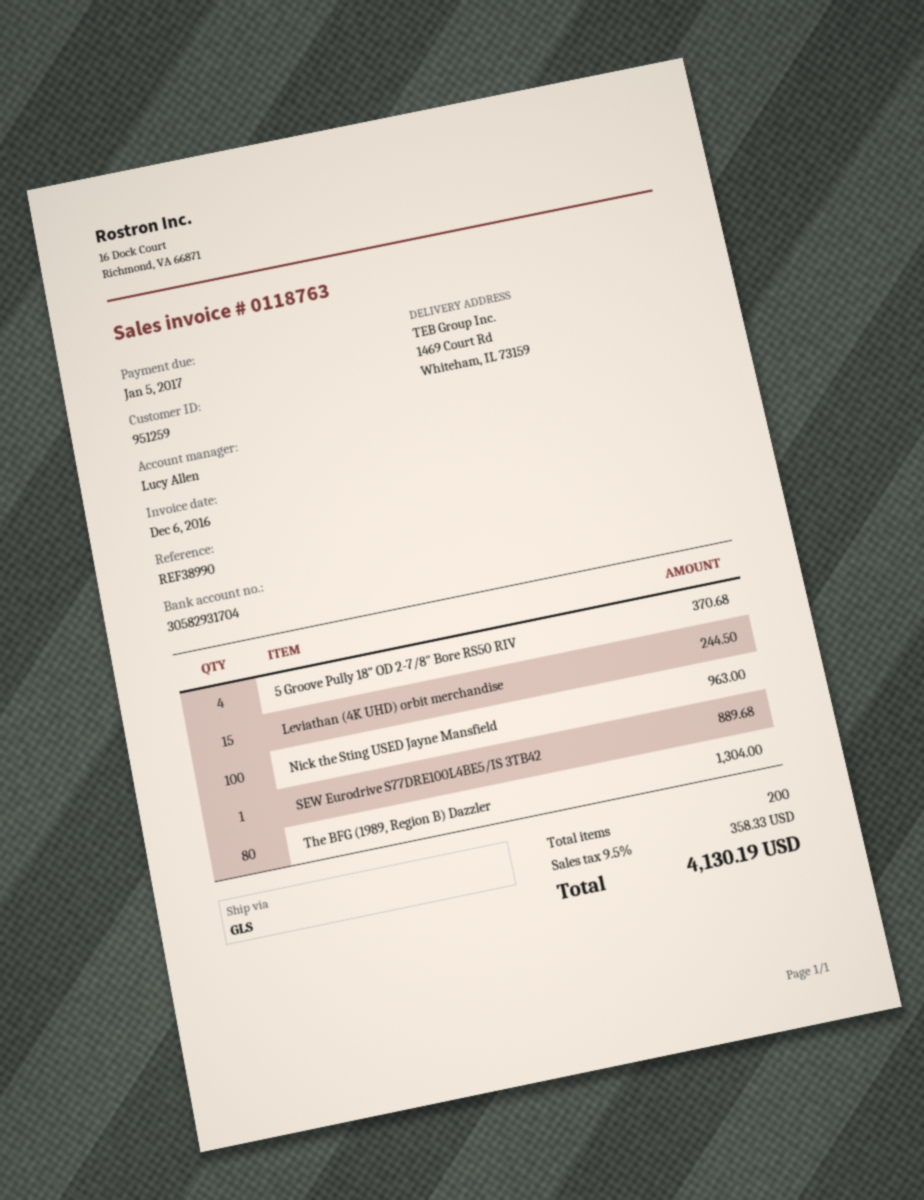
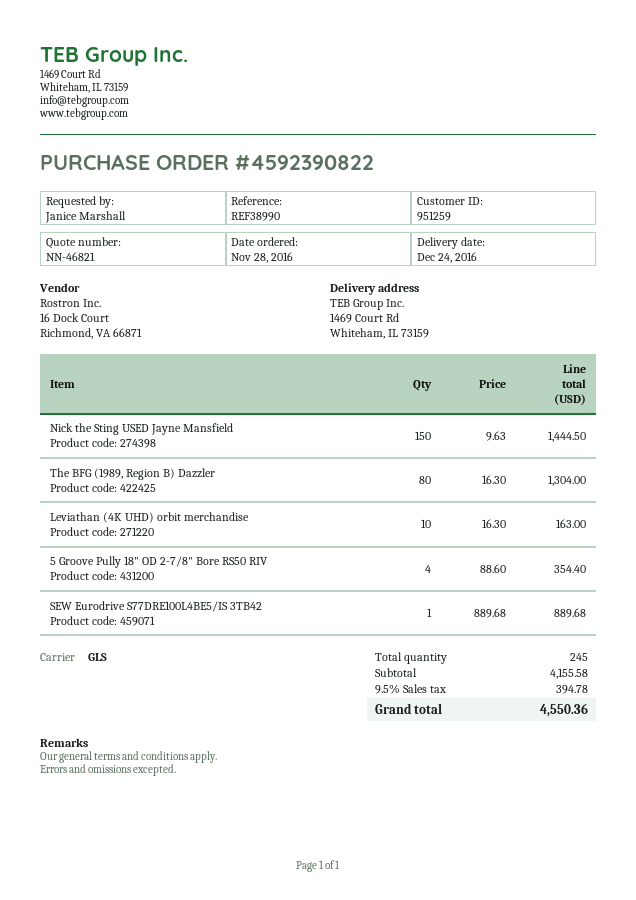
5 Groove Pully 18" OD 2-7/8" Bore RS50 RIV: 4 for 370.68 -> 4 for 354.40
Leviathan (4K UHD) orbit merchandise: 15 for 244.50 -> 10 for 163.00
Nick the Sting USED Jayne Mansfield: 100 for 963.00 -> 150 for 1444.50
total quantity: 200 -> 245
tax: 9.5% = 358.33 -> 9.5% = 394.78
total: 4130.19 -> 4550.36

